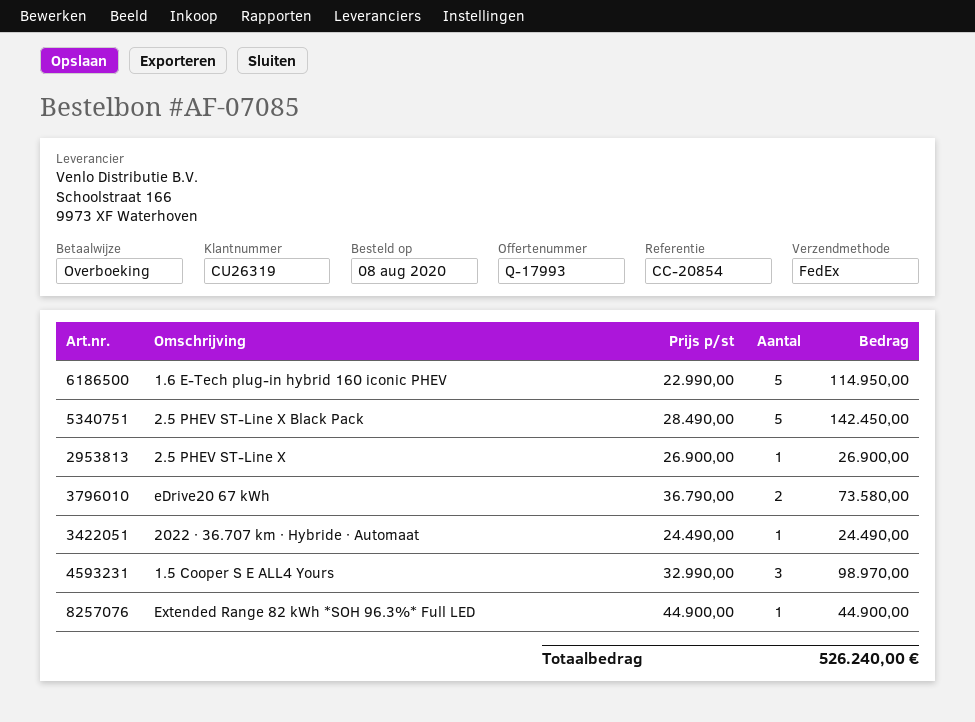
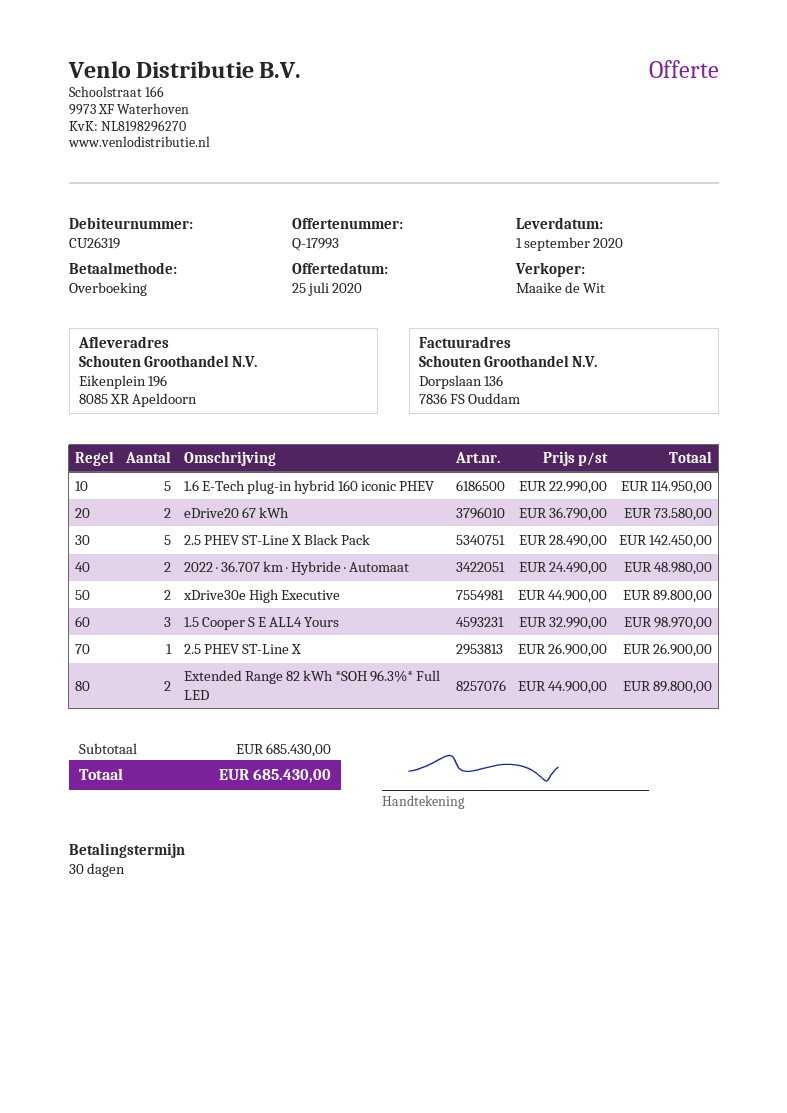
2022 · 36.707 km · Hybride · Automaat: 1 x 24490.00 = 24490.00 -> 2 x 24490.00 = 48980.00
Extended Range 82 kWh *SOH 96.3%* Full LED: 1 x 44900.00 = 44900.00 -> 2 x 44900.00 = 89800.00
xDrive30e High Executive: none -> 2 x 44900.00 = 89800.00
total: 526240.00 -> 685430.00

